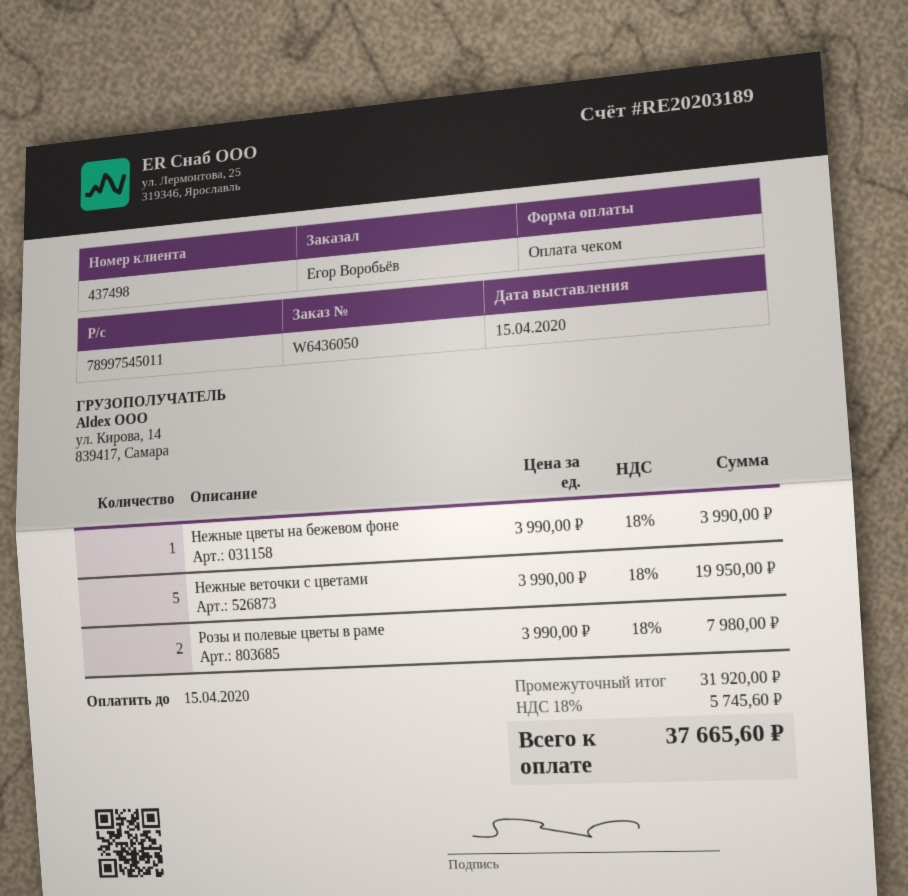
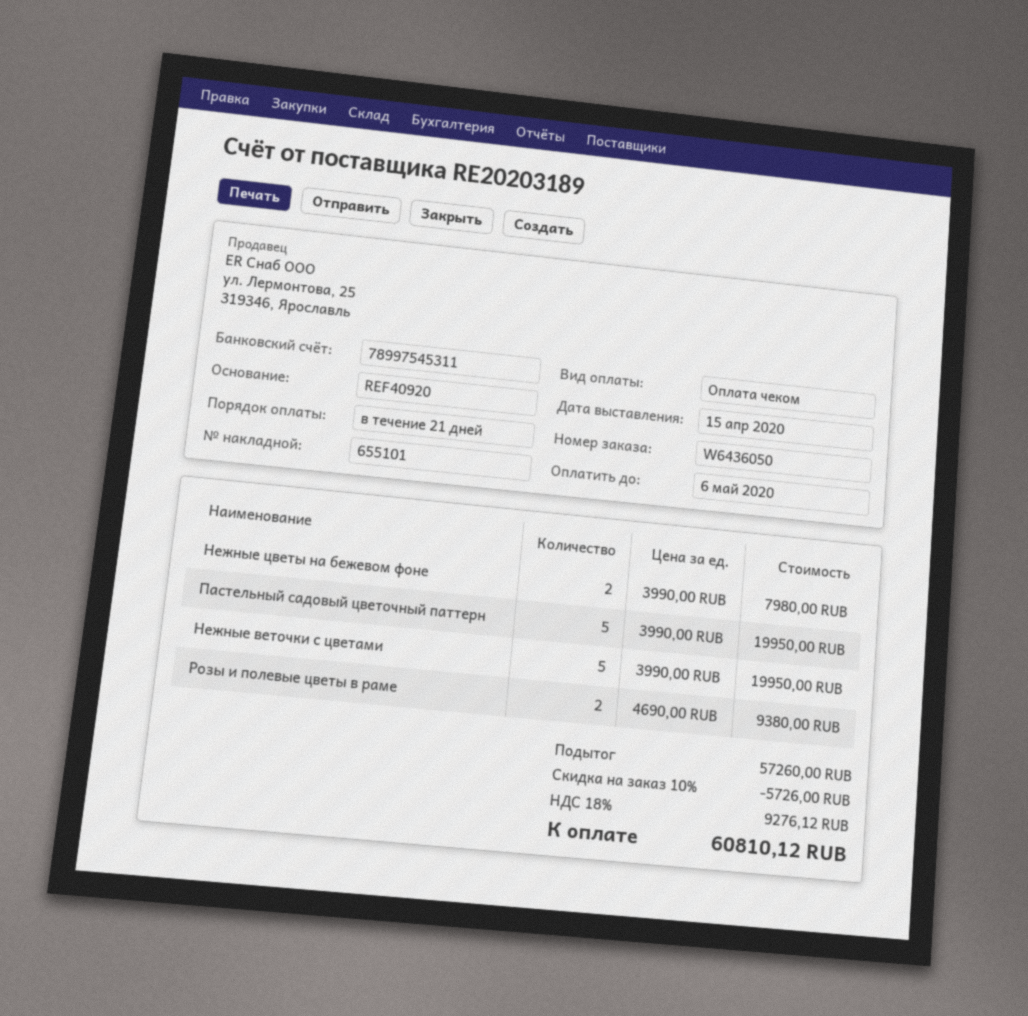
due date: 2020-04-15 -> 2020-05-06
bank account: 78997545011 -> 78997545311
Нежные цветы на бежевом фоне: 1 x 3990.00 = 3990.00 -> 2 x 3990.00 = 7980.00
Розы и полевые цветы в раме: 2 x 3990.00 = 7980.00 -> 2 x 4690.00 = 9380.00
Пастельный садовый цветочный паттерн: none -> 5 x 3990.00 = 19950.00
subtotal: 31920.00 -> 57260.00
discount: none -> 10% = 5726.00
tax: 18% = 5745.60 -> 18% = 9276.12
total: 37665.60 -> 60810.12

